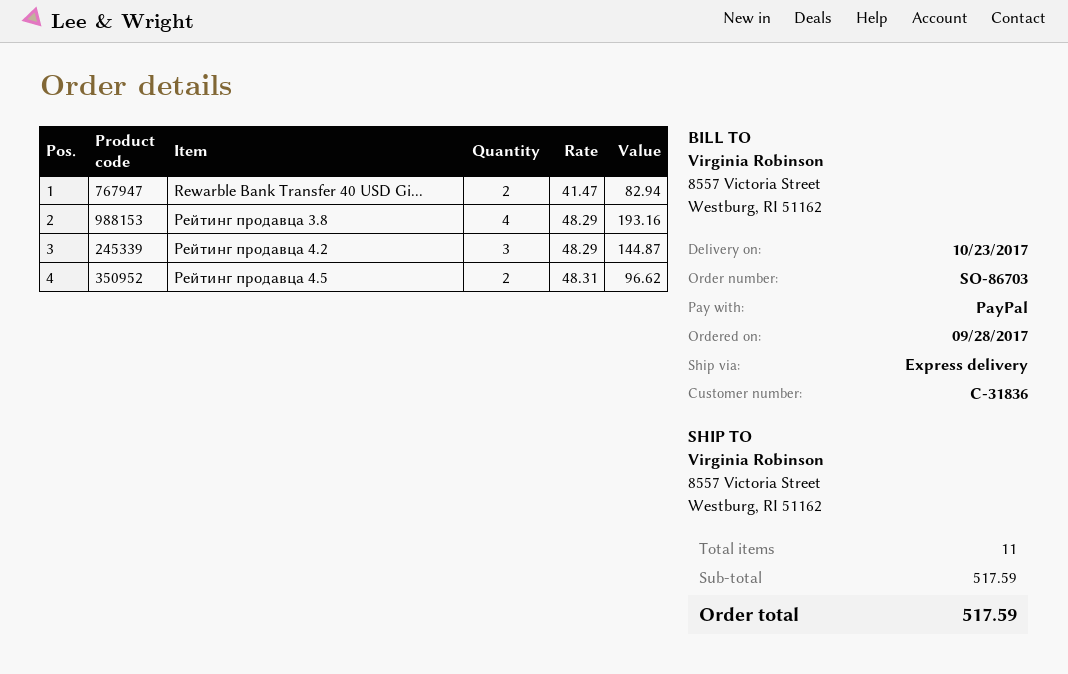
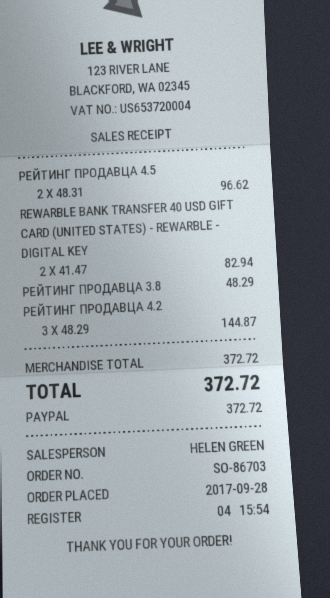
Рейтинг продавца 3.8: 4 x 48.29 = 193.16 -> 1 x 48.29 = 48.29
subtotal: 517.59 -> 372.72
total: 517.59 -> 372.72

